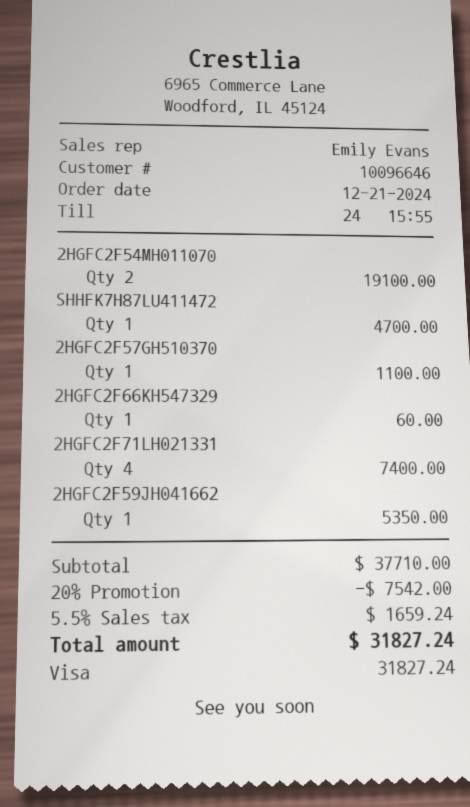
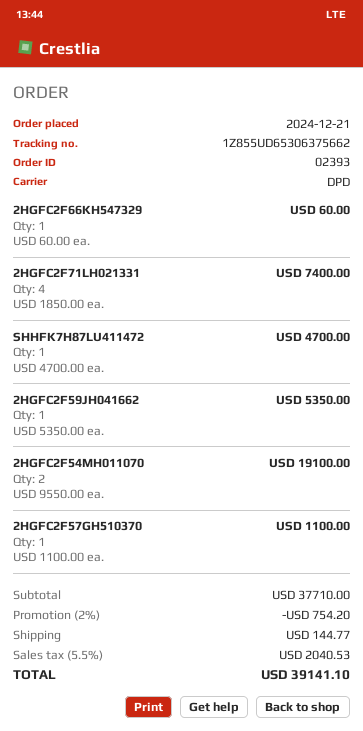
discount: 20% = 7542.00 -> 2% = 754.20
shipping: none -> 144.77
tax: 5.5% = 1659.24 -> 5.5% = 2040.53
total: 31827.24 -> 39141.10

